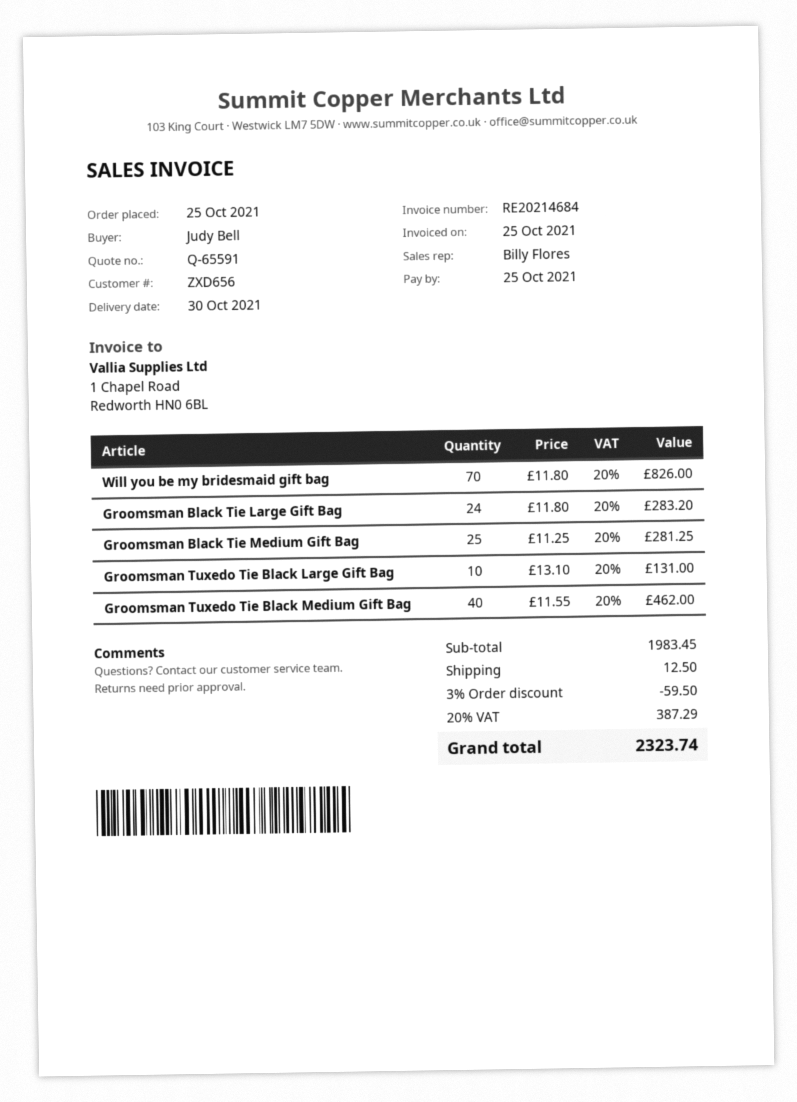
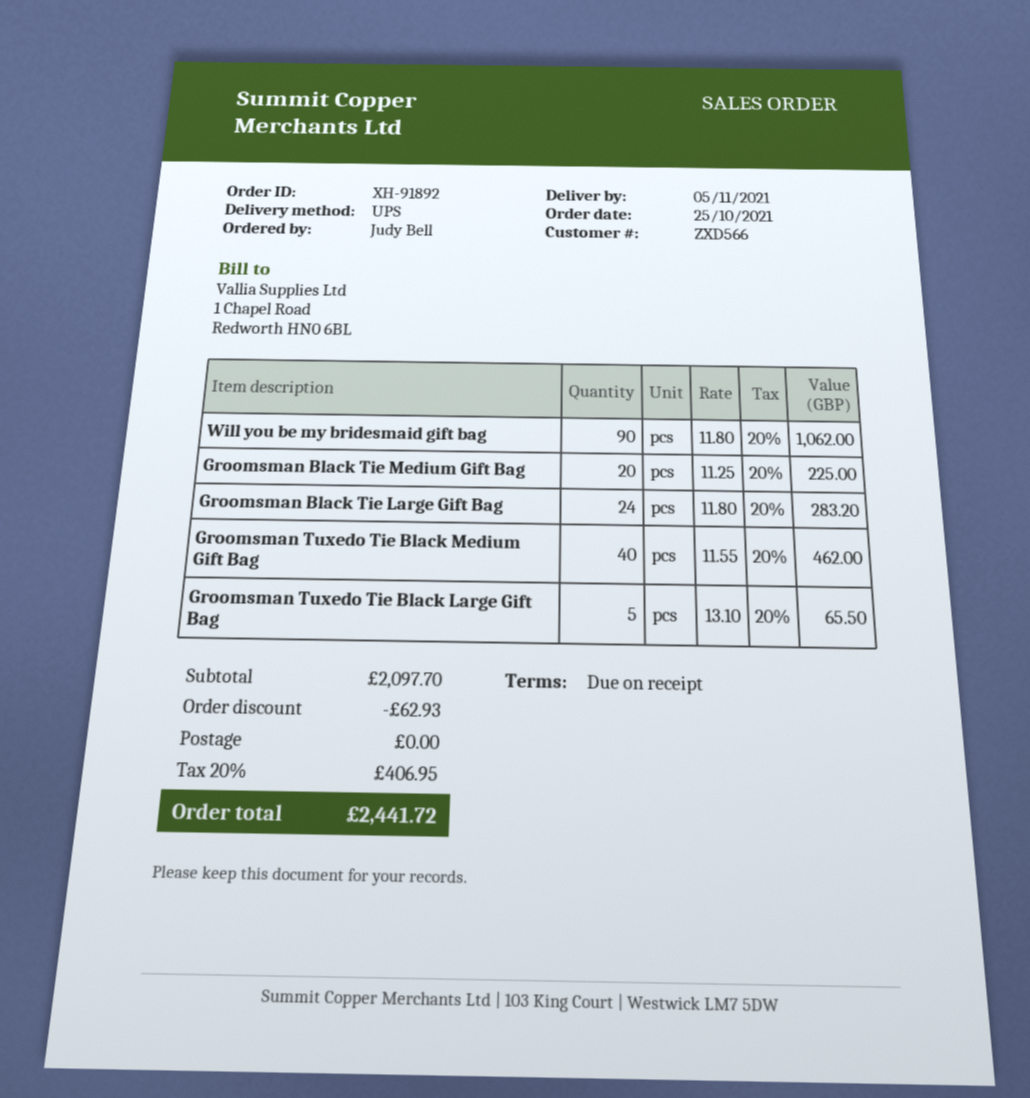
delivery date: 2021-10-30 -> 2021-11-05
customer number: ZXD656 -> ZXD566
Will you be my bridesmaid gift bag: 70 x 11.80 = 826.00 -> 90 x 11.80 = 1062.00
Groomsman Black Tie Medium Gift Bag: 25 x 11.25 = 281.25 -> 20 x 11.25 = 225.00
Groomsman Tuxedo Tie Black Large Gift Bag: 10 x 13.10 = 131.00 -> 5 x 13.10 = 65.50
subtotal: 1983.45 -> 2097.70
discount: 59.50 -> 62.93
shipping: 12.50 -> 0.00
tax: 20% = 387.29 -> 20% = 406.95
total: 2323.74 -> 2441.72

